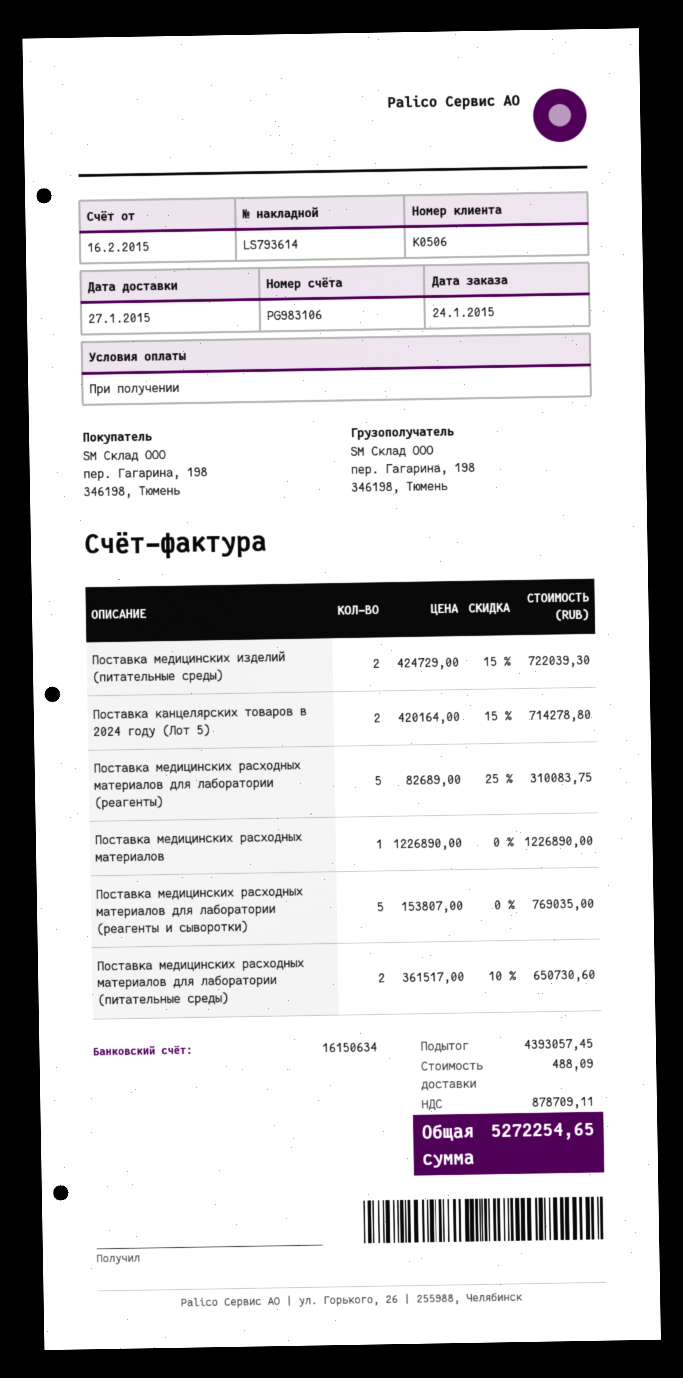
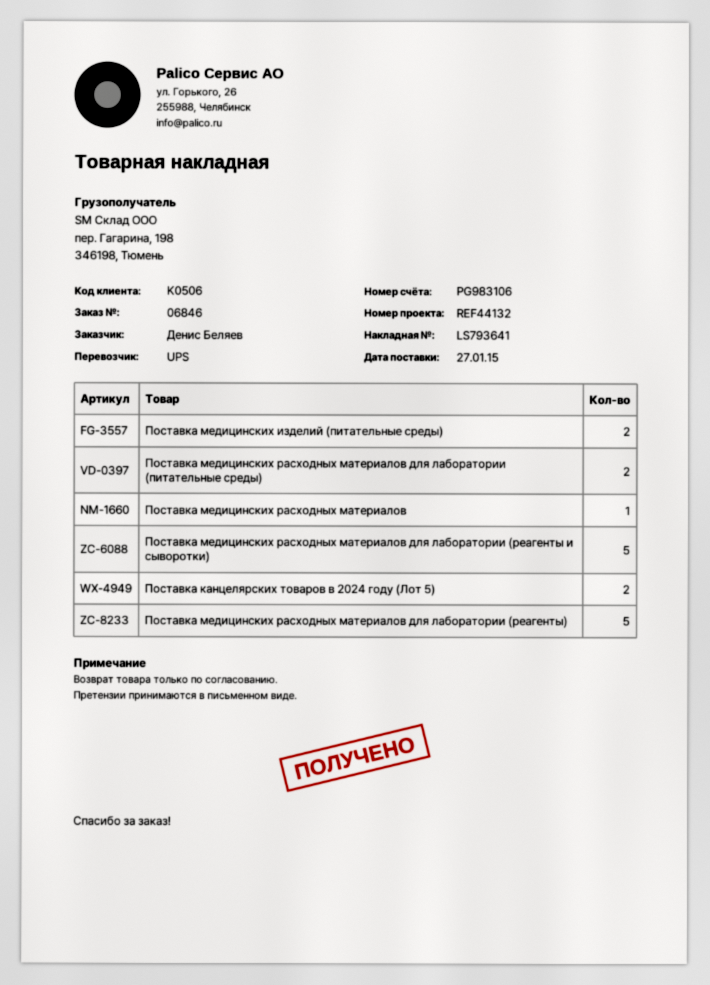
delivery note number: LS793614 -> LS793641

